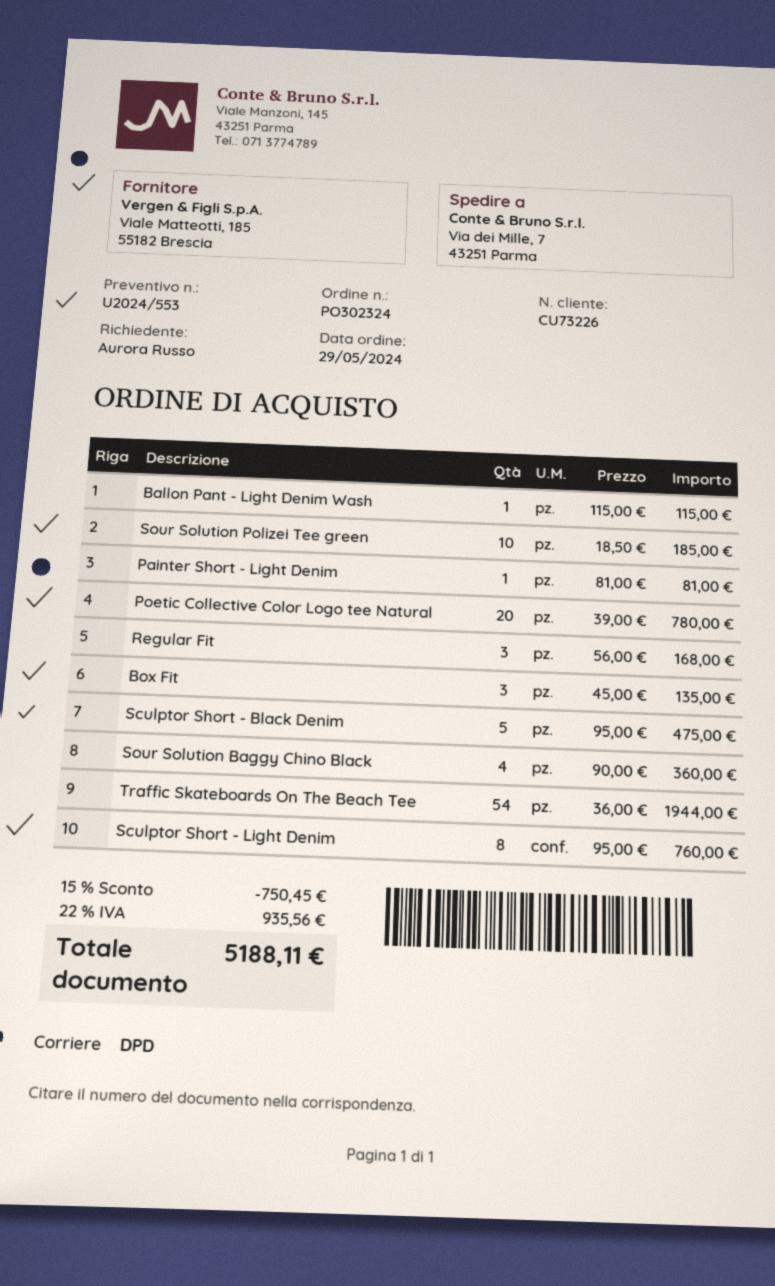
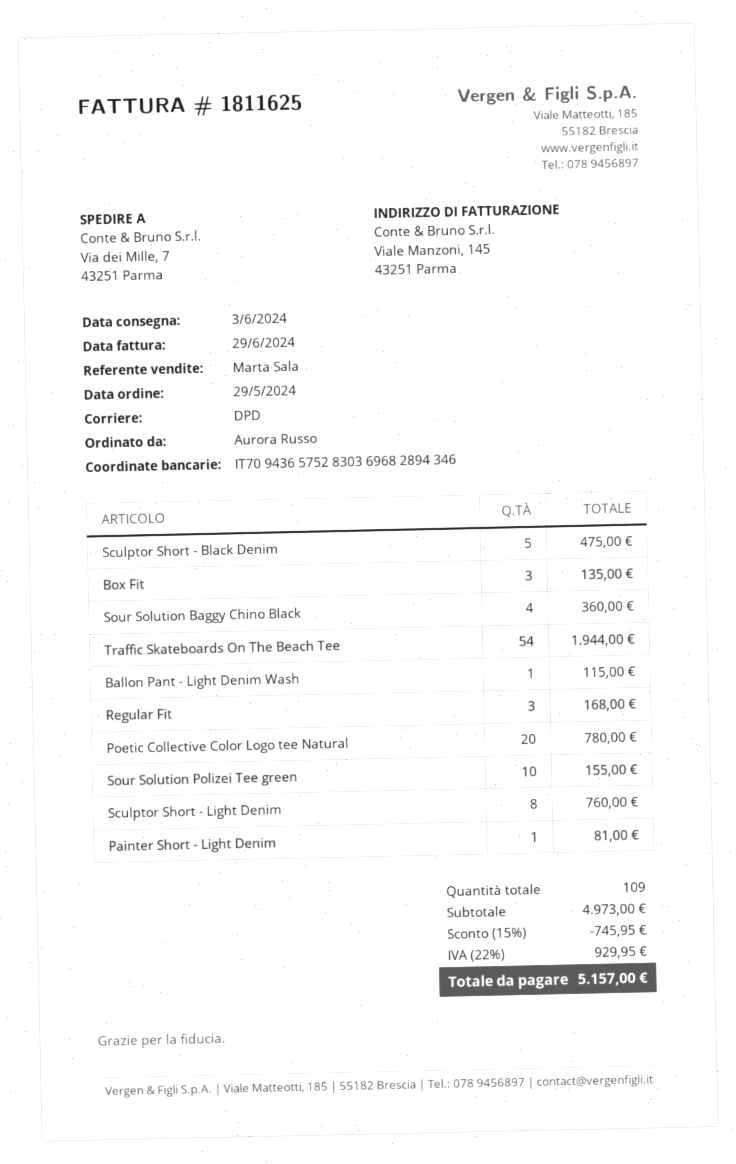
Sour Solution Polizei Tee green: 10 for 185.00 -> 10 for 155.00
discount: 15% = 750.45 -> 15% = 745.95
tax: 22% = 935.56 -> 22% = 929.95
total: 5188.11 -> 5157.00

